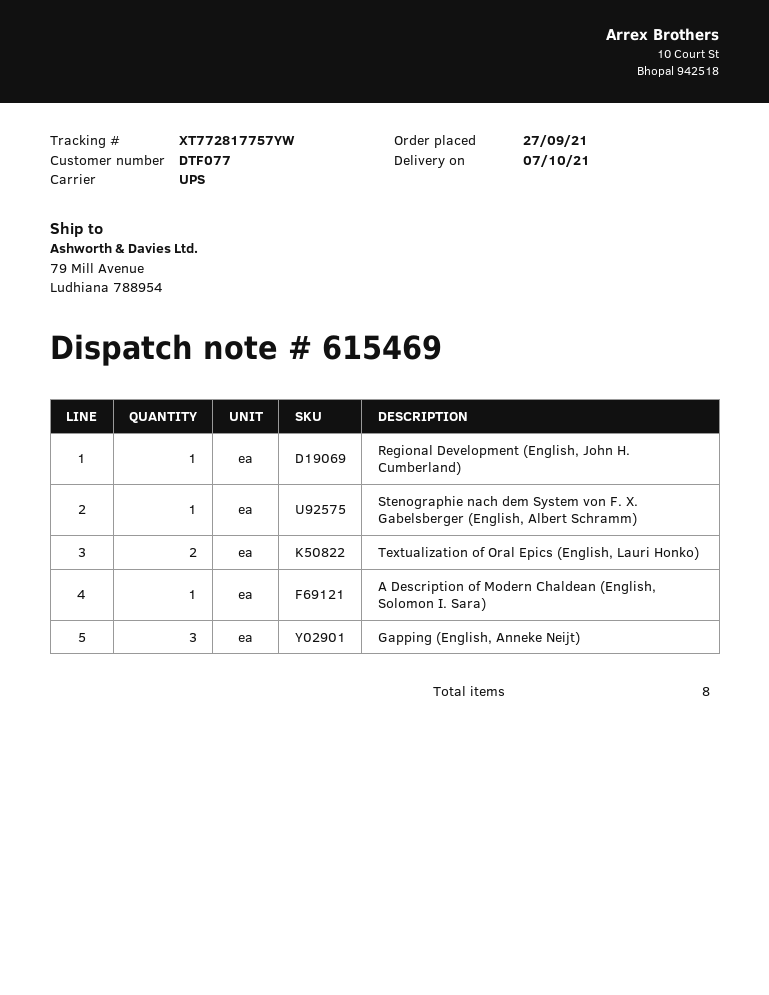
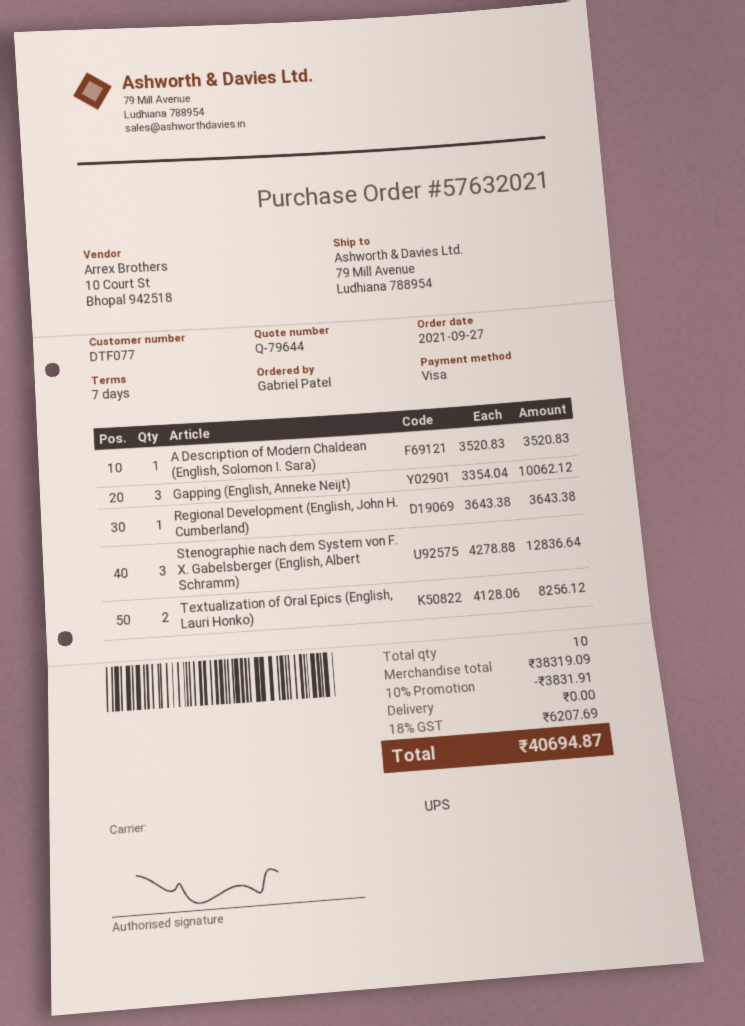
Stenographie nach dem System von F. X. Gabelsberger (English, Albert Schramm): 1 -> 3
total quantity: 8 -> 10

